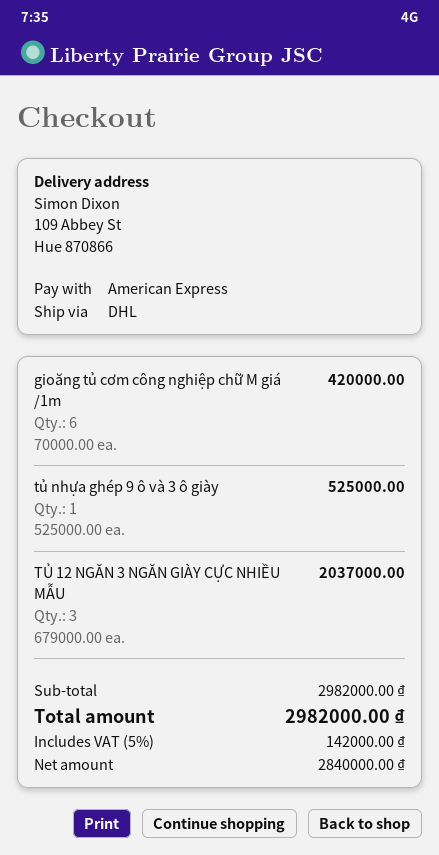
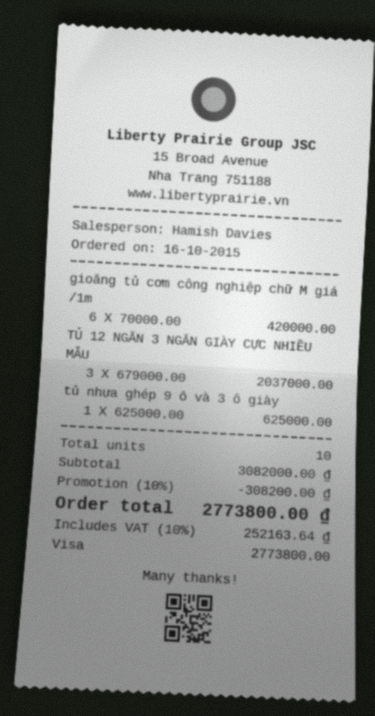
payment method: American Express -> Visa
tủ nhựa ghép 9 ô và 3 ô giày: 1 x 525000.00 = 525000.00 -> 1 x 625000.00 = 625000.00
subtotal: 2982000.00 -> 3082000.00
discount: none -> 10% = 308200.00
tax: 5% = 142000.00 -> 10% = 252163.64
total: 2982000.00 -> 2773800.00

